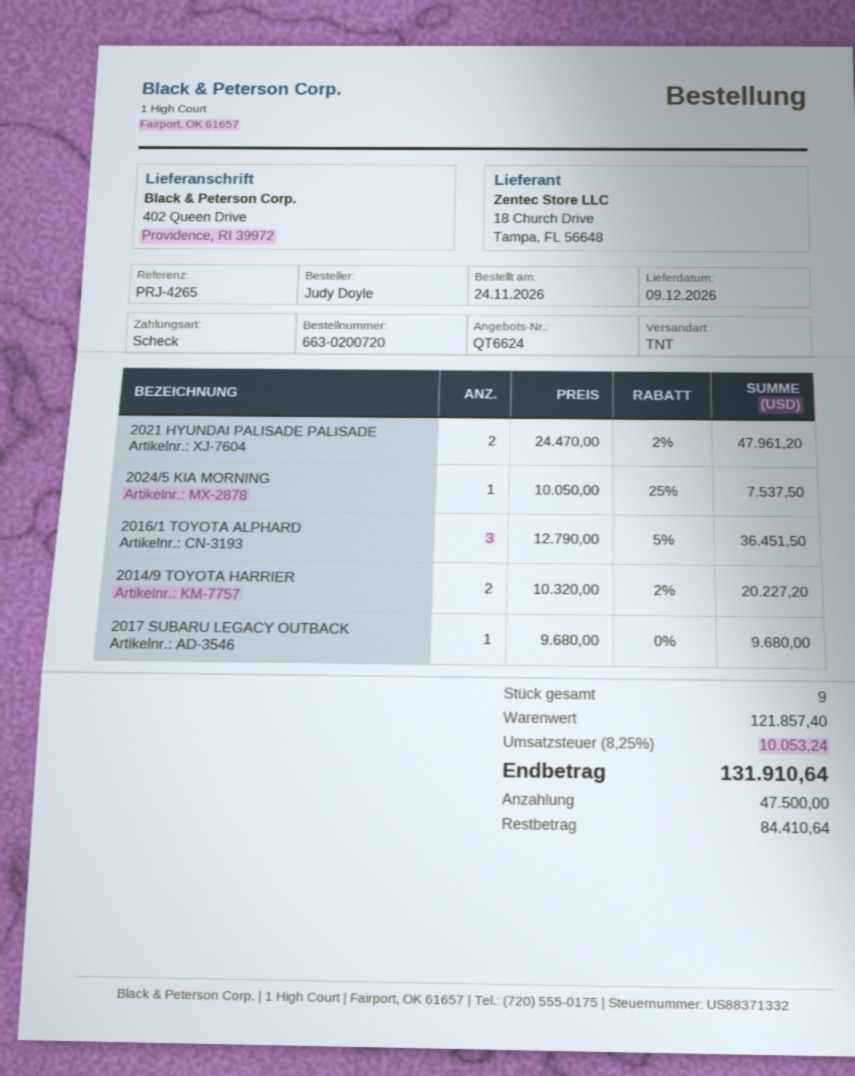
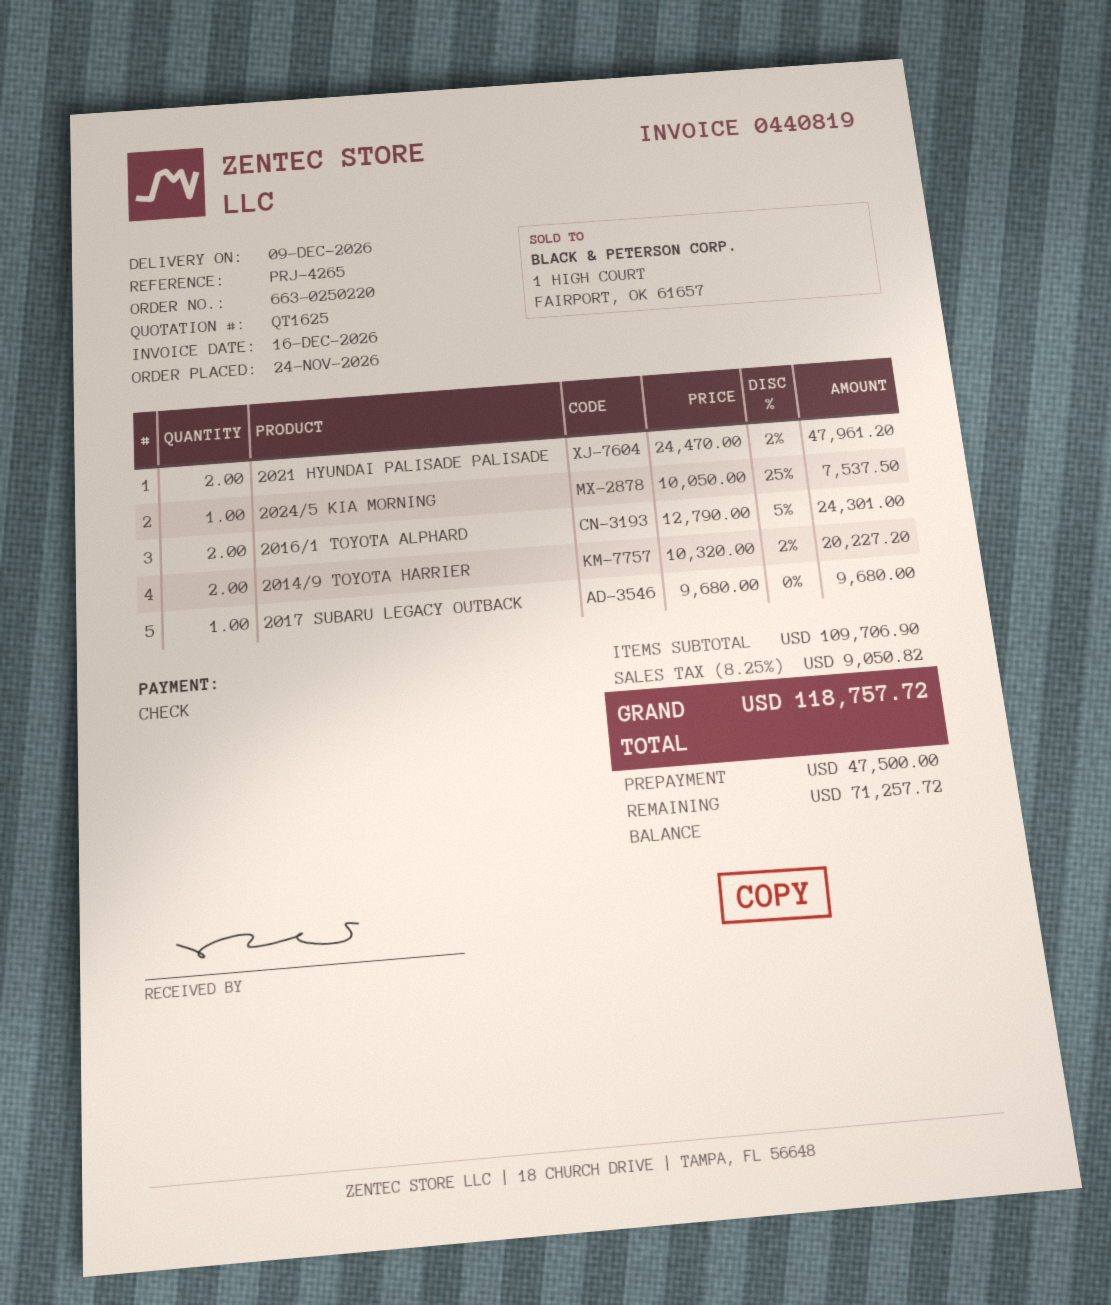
quote number: QT6624 -> QT1625
order number: 663-0200720 -> 663-0250220
2016/1 TOYOTA ALPHARD: 3 x 12790.00 - 5% = 36451.50 -> 2 x 12790.00 - 5% = 24301.00
subtotal: 121857.40 -> 109706.90
tax: 8.25% = 10053.24 -> 8.25% = 9050.82
total: 131910.64 -> 118757.72
balance: 84410.64 -> 71257.72

